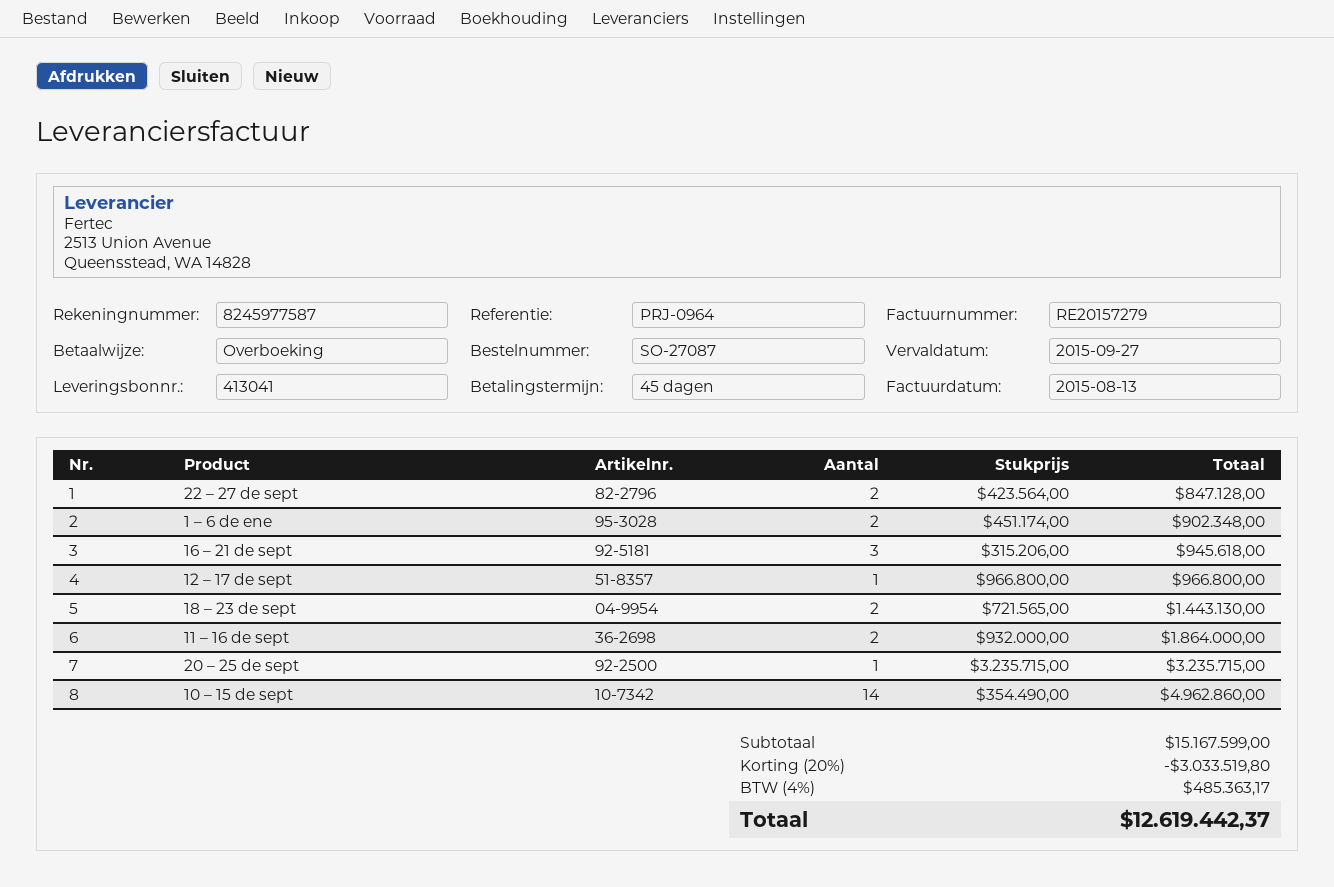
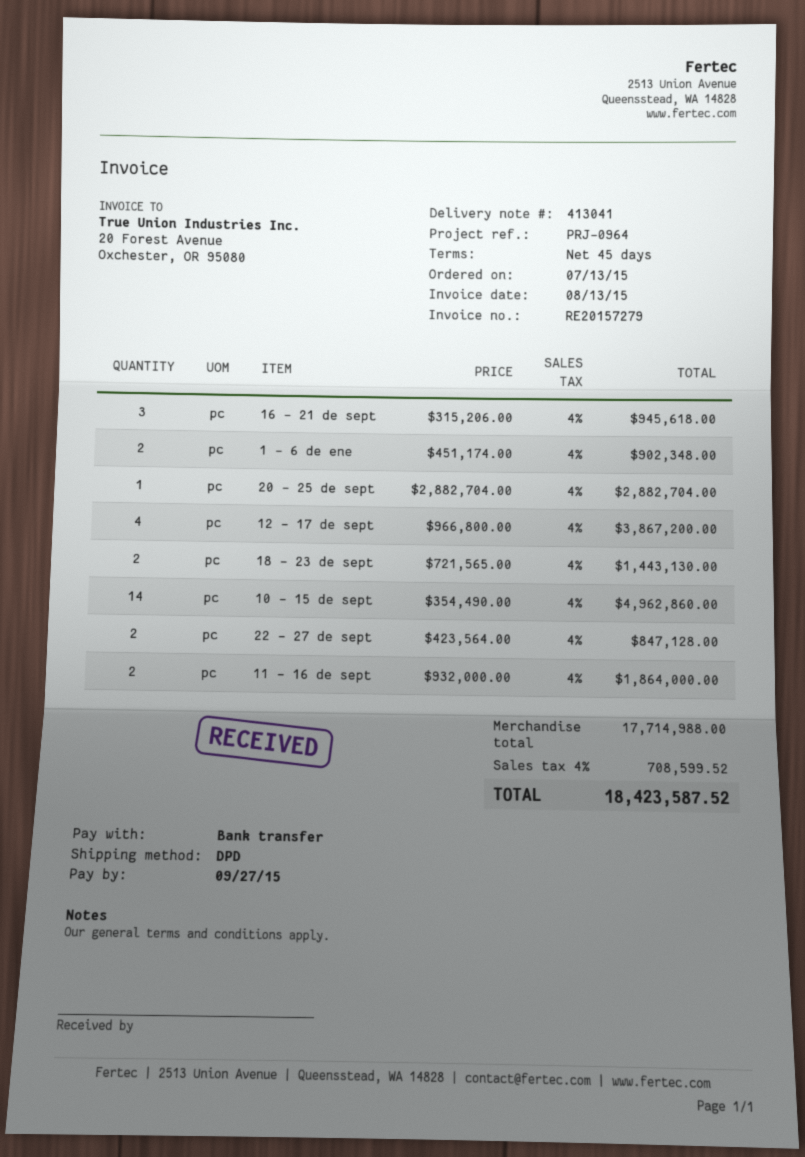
12 – 17 de sept: 1 x 966800.00 = 966800.00 -> 4 x 966800.00 = 3867200.00
20 – 25 de sept: 1 x 3235715.00 = 3235715.00 -> 1 x 2882704.00 = 2882704.00
subtotal: 15167599.00 -> 17714988.00
discount: 20% = 3033519.80 -> none
tax: 4% = 485363.17 -> 4% = 708599.52
total: 12619442.37 -> 18423587.52

